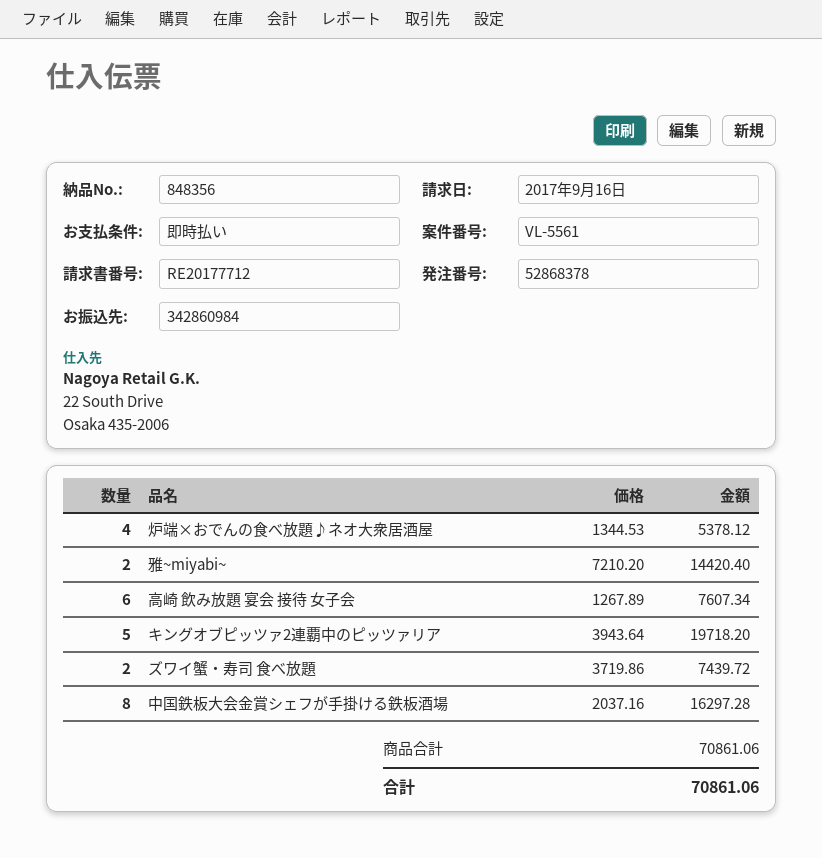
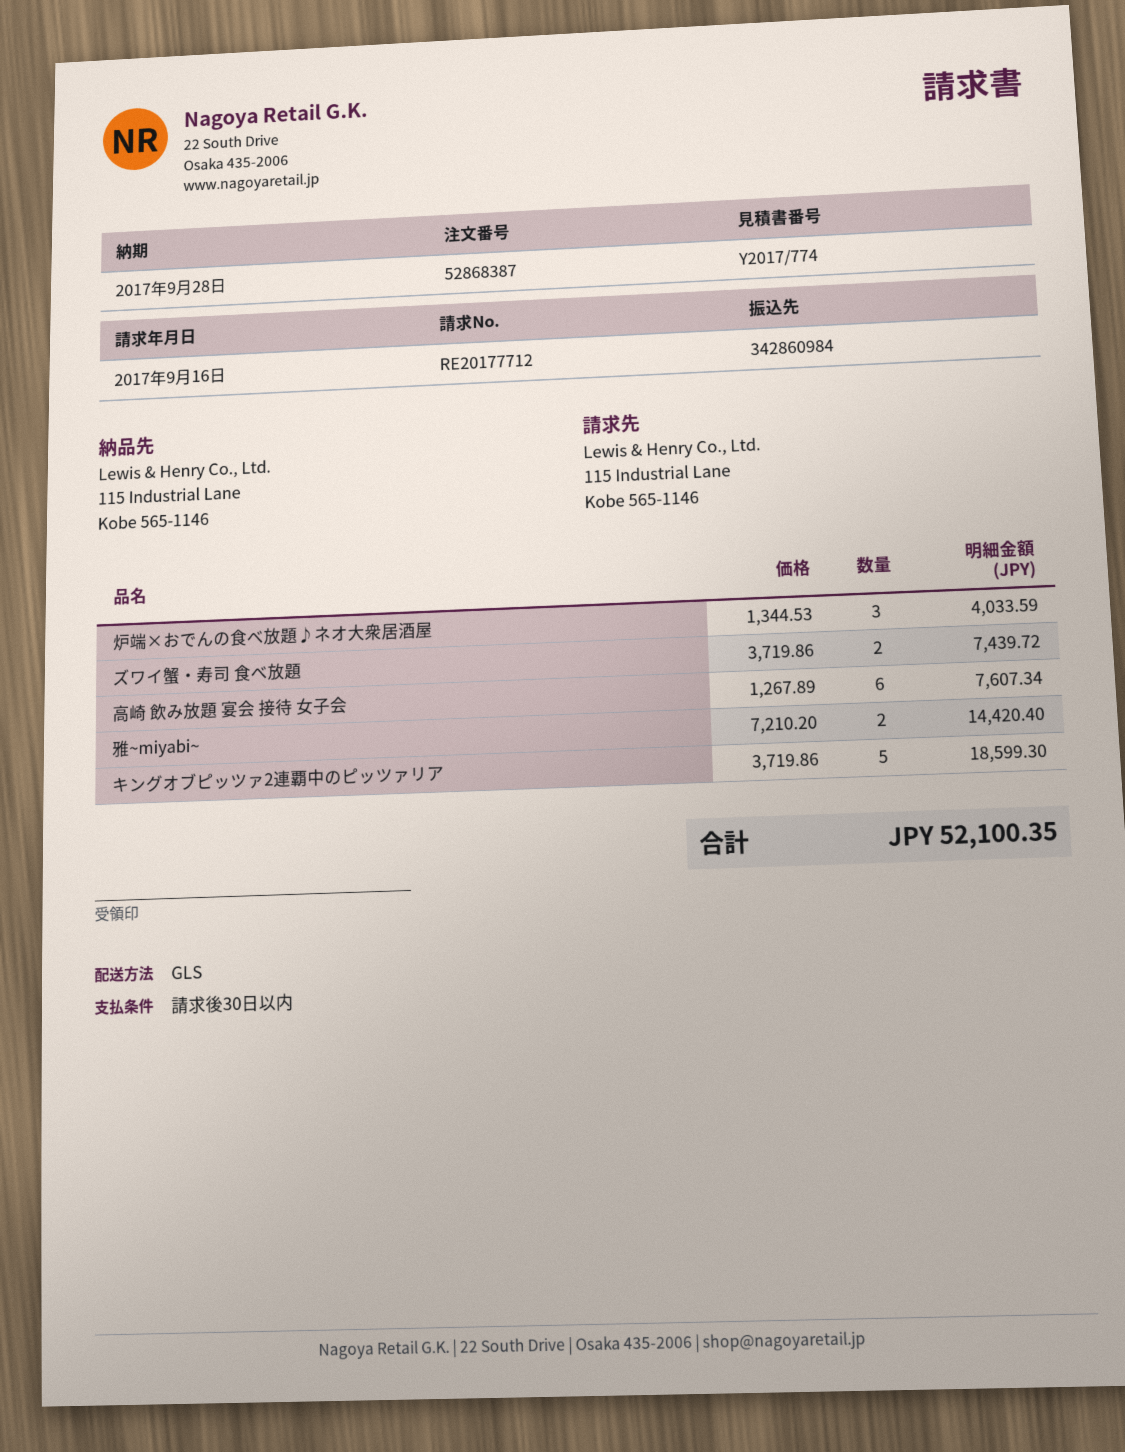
order number: 52868378 -> 52868387
payment terms: on receipt -> 30 days
炉端×おでんの食べ放題♪ネオ大衆居酒屋: 4 x 1344.53 = 5378.12 -> 3 x 1344.53 = 4033.59
キングオブピッツァ2連覇中のピッツァリア: 5 x 3943.64 = 19718.20 -> 5 x 3719.86 = 18599.30
中国鉄板大会金賞シェフが手掛ける鉄板酒場: 8 x 2037.16 = 16297.28 -> none
total: 70861.06 -> 52100.35

